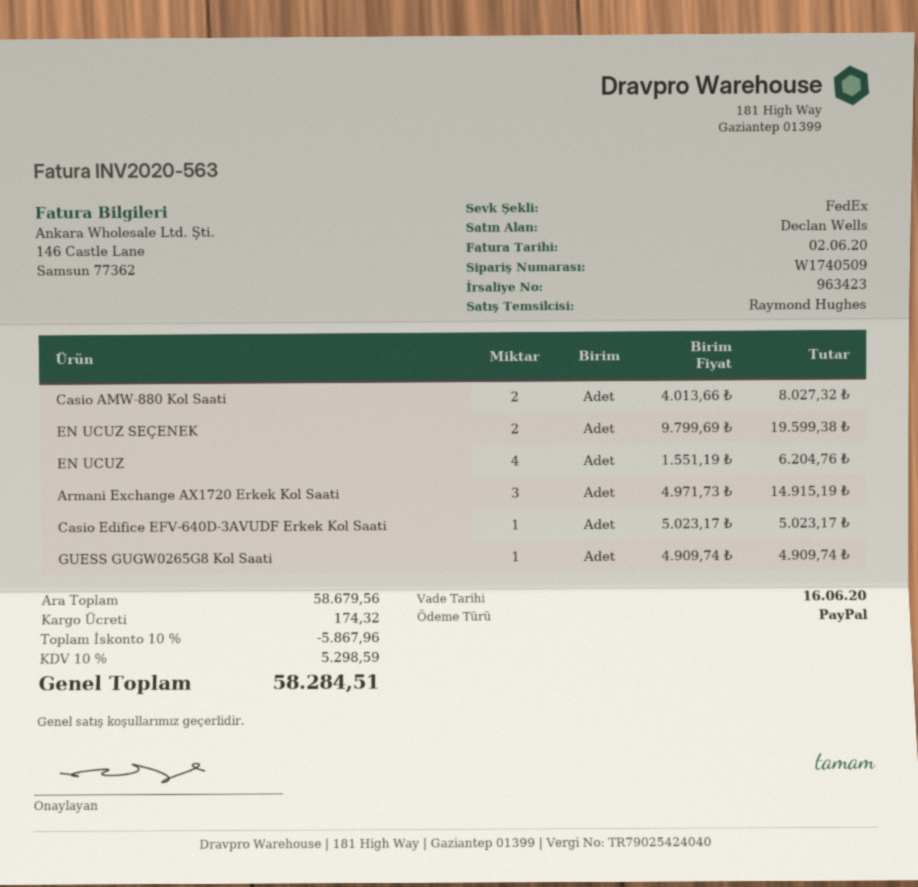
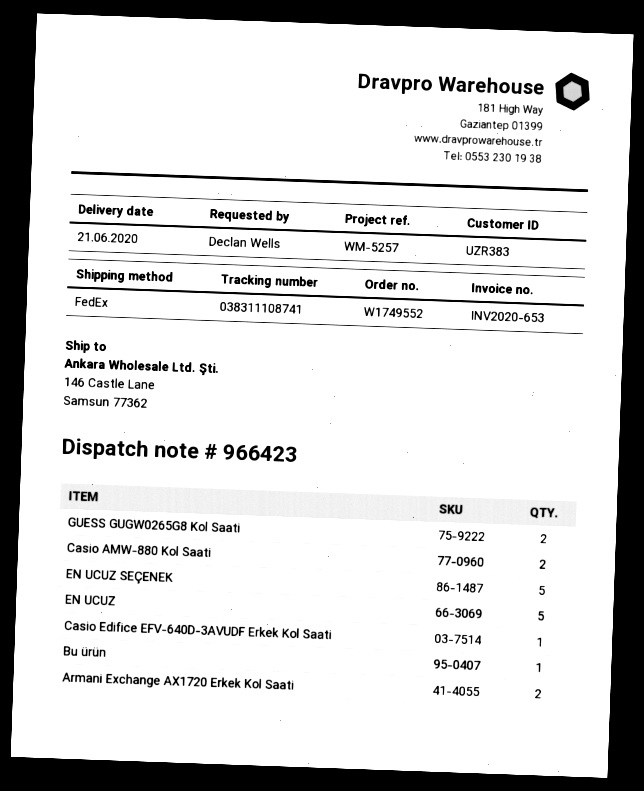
order number: W1740509 -> W1749552
delivery note number: 963423 -> 966423
invoice number: INV2020-563 -> INV2020-653
EN UCUZ SEÇENEK: 2 -> 5
EN UCUZ: 4 -> 5
Armani Exchange AX1720 Erkek Kol Saati: 3 -> 2
GUESS GUGW0265G8 Kol Saati: 1 -> 2
Bu ürün: none -> 1

